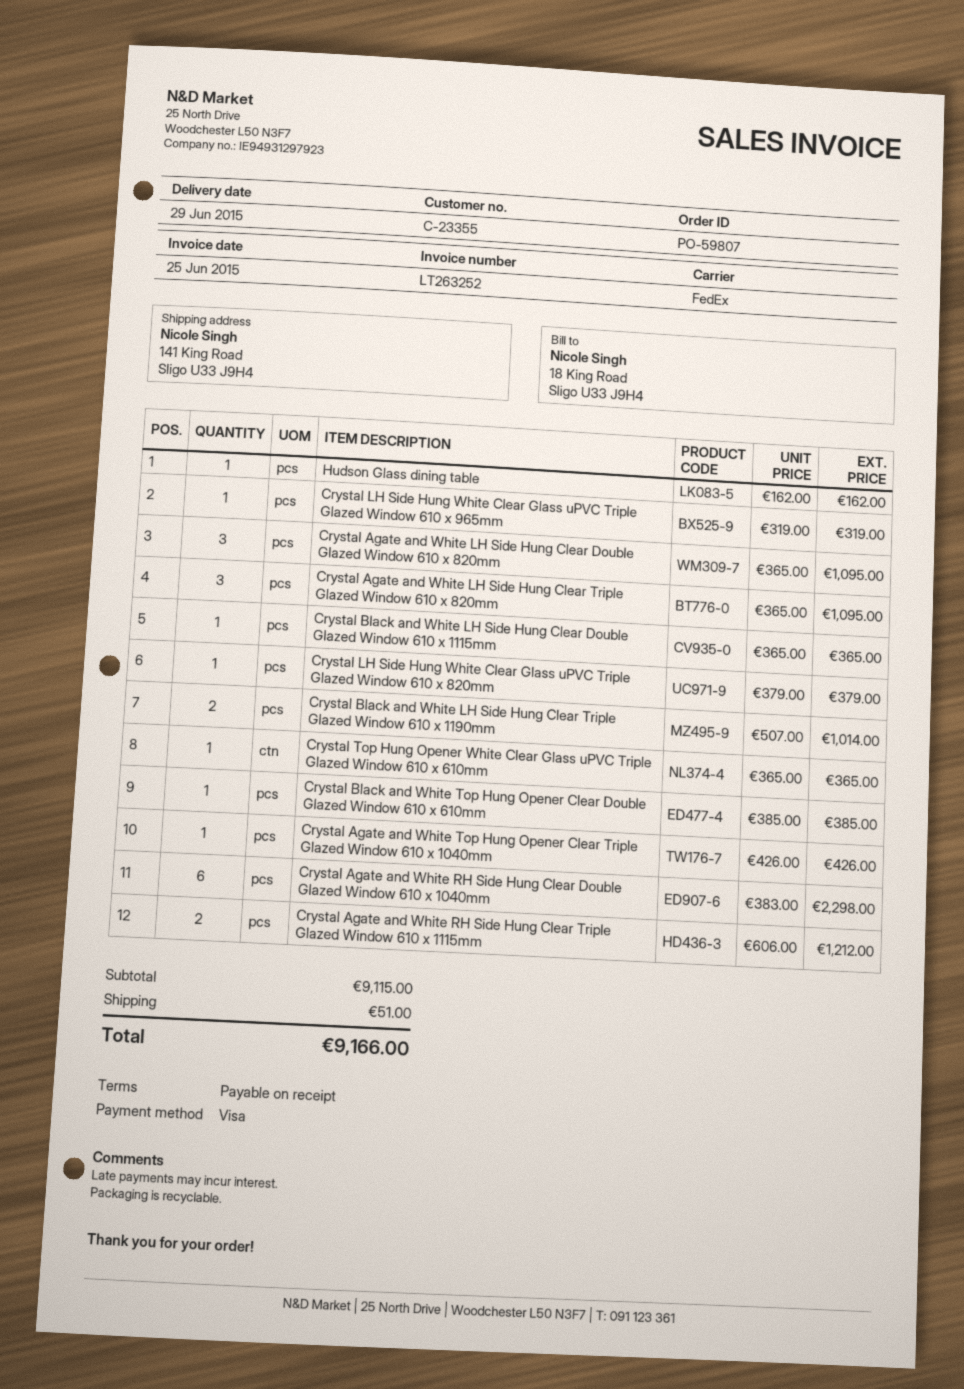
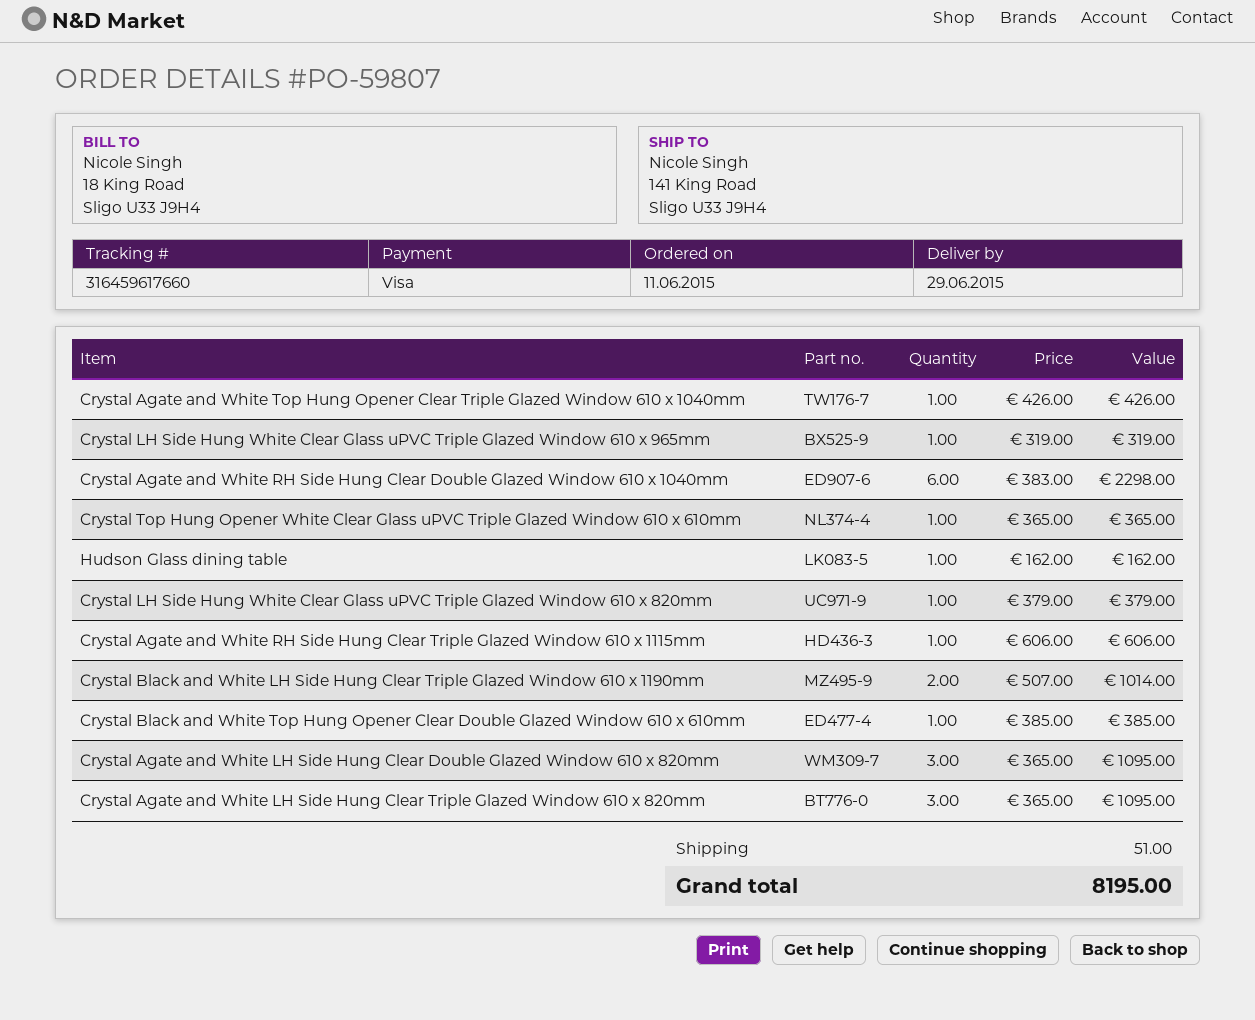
Crystal Black and White LH Side Hung Clear Double Glazed Window 610 x 1115mm: 1 x 365.00 = 365.00 -> none
Crystal Agate and White RH Side Hung Clear Triple Glazed Window 610 x 1115mm: 2 x 606.00 = 1212.00 -> 1 x 606.00 = 606.00
total: 9166.00 -> 8195.00

